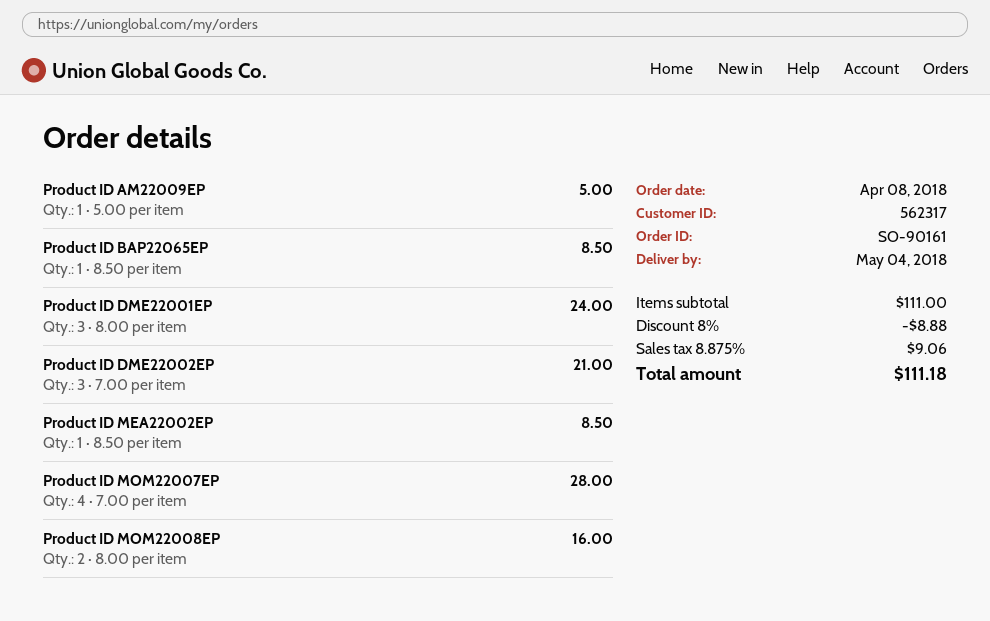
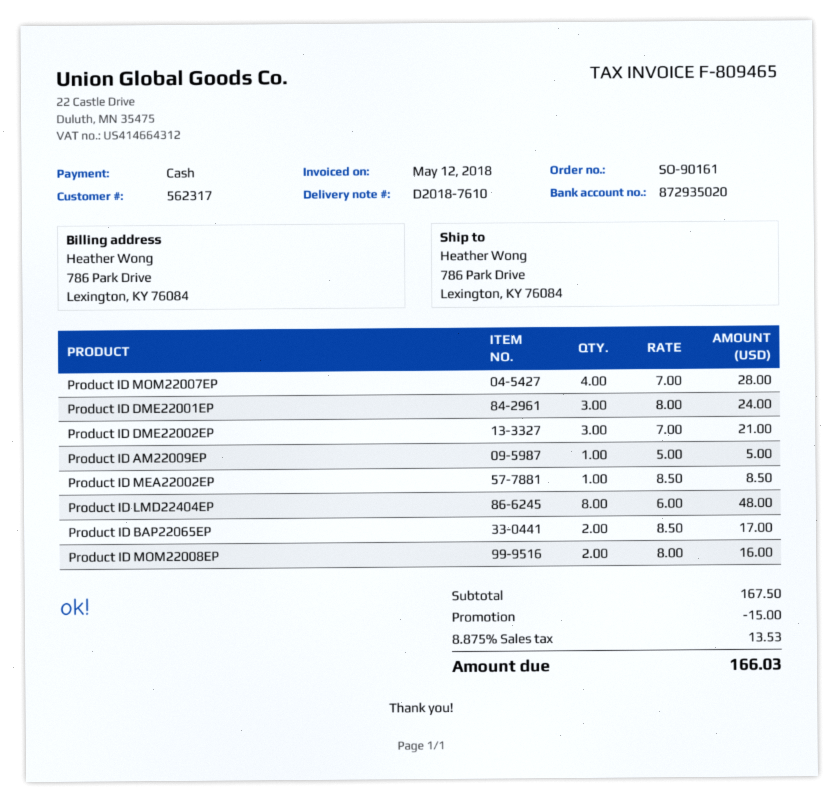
Product ID BAP22065EP: 1 x 8.50 = 8.50 -> 2 x 8.50 = 17.00
Product ID LMD22404EP: none -> 8 x 6.00 = 48.00
subtotal: 111.00 -> 167.50
discount: 8.88 -> 15.00
tax: 8.875% = 9.06 -> 8.875% = 13.53
total: 111.18 -> 166.03

